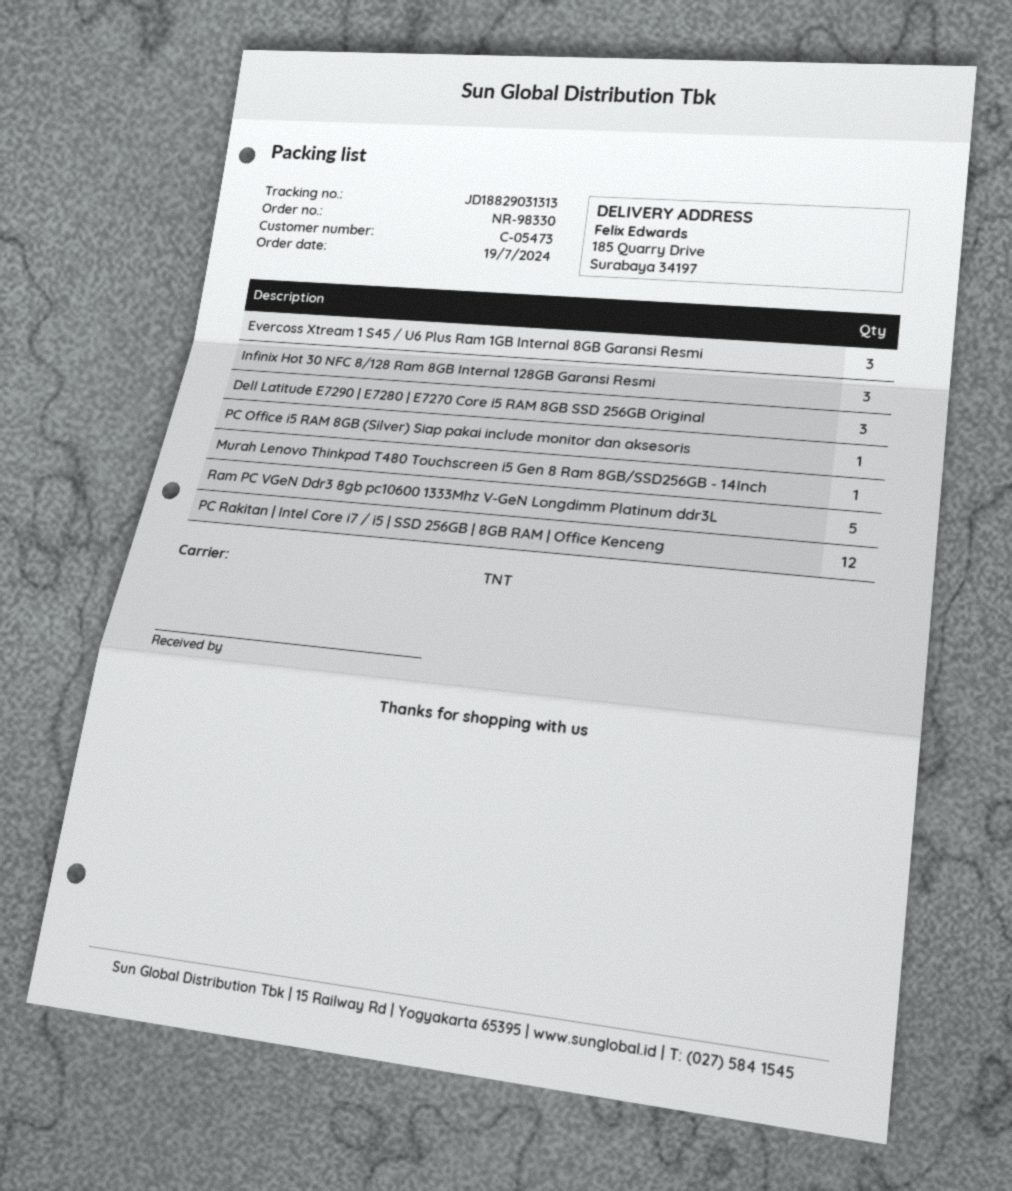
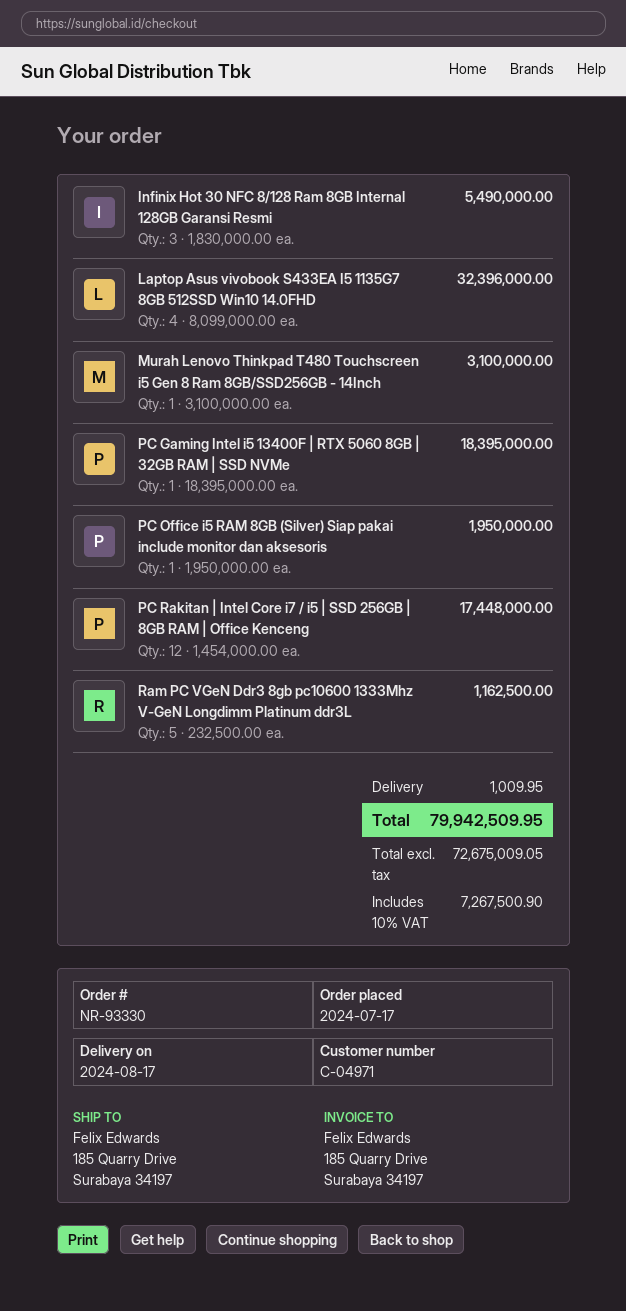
order number: NR-98330 -> NR-93330
order date: 2024-07-19 -> 2024-07-17
customer number: C-05473 -> C-04971
Evercoss Xtream 1 S45 / U6 Plus Ram 1GB Internal 8GB Garansi Resmi: 3 -> none
Dell Latitude E7290 | E7280 | E7270 Core i5 RAM 8GB SSD 256GB Original: 3 -> none
Laptop Asus vivobook S433EA I5 1135G7 8GB 512SSD Win10 14.0FHD: none -> 4
PC Gaming Intel i5 13400F | RTX 5060 8GB | 32GB RAM | SSD NVMe: none -> 1

